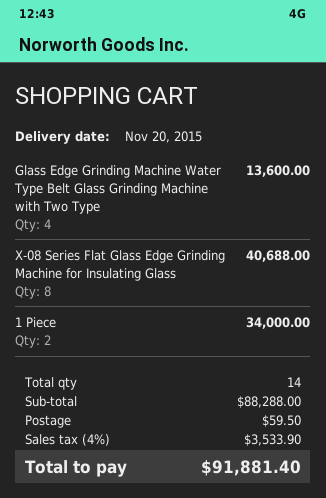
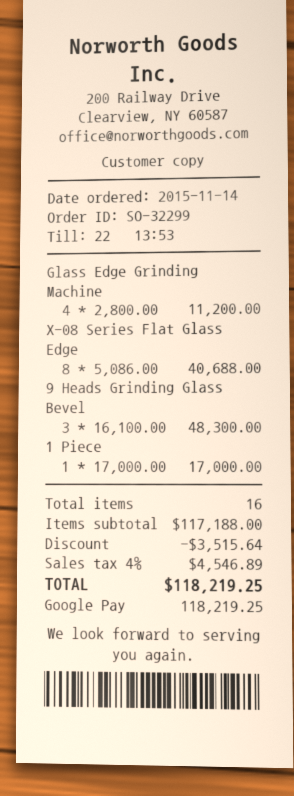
Glass Edge Grinding Machine Water Type Belt Glass Grinding Machine with Two Type: 4 for 13600.00 -> 4 for 11200.00
1 Piece: 2 for 34000.00 -> 1 for 17000.00
9 Heads Grinding Glass Bevel: none -> 3 for 48300.00
total quantity: 14 -> 16
subtotal: 88288.00 -> 117188.00
discount: none -> 3515.64
shipping: 59.50 -> none
tax: 4% = 3533.90 -> 4% = 4546.89
total: 91881.40 -> 118219.25

